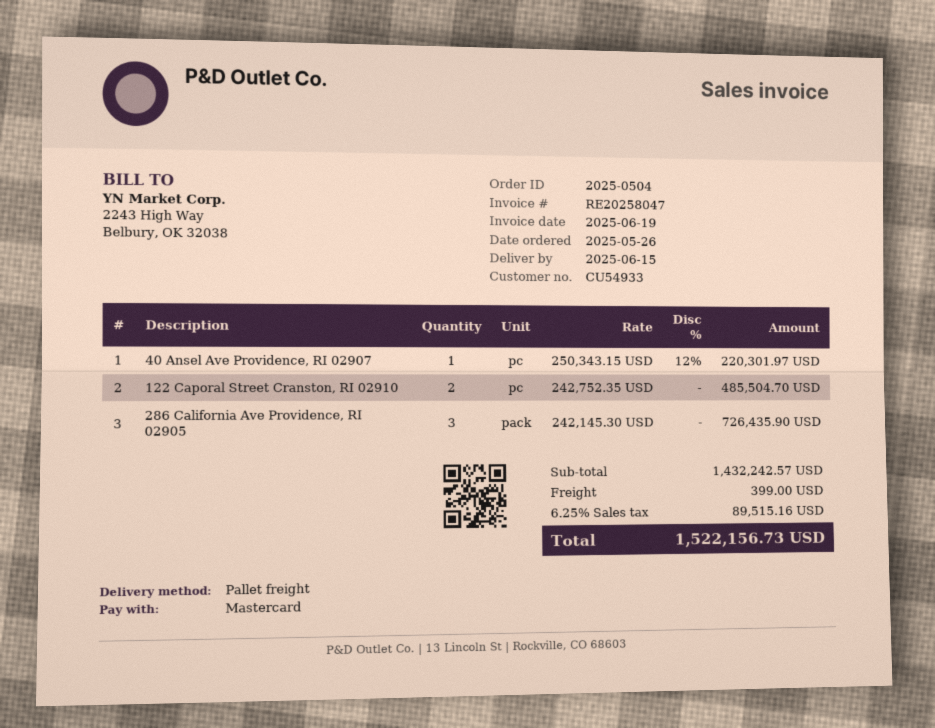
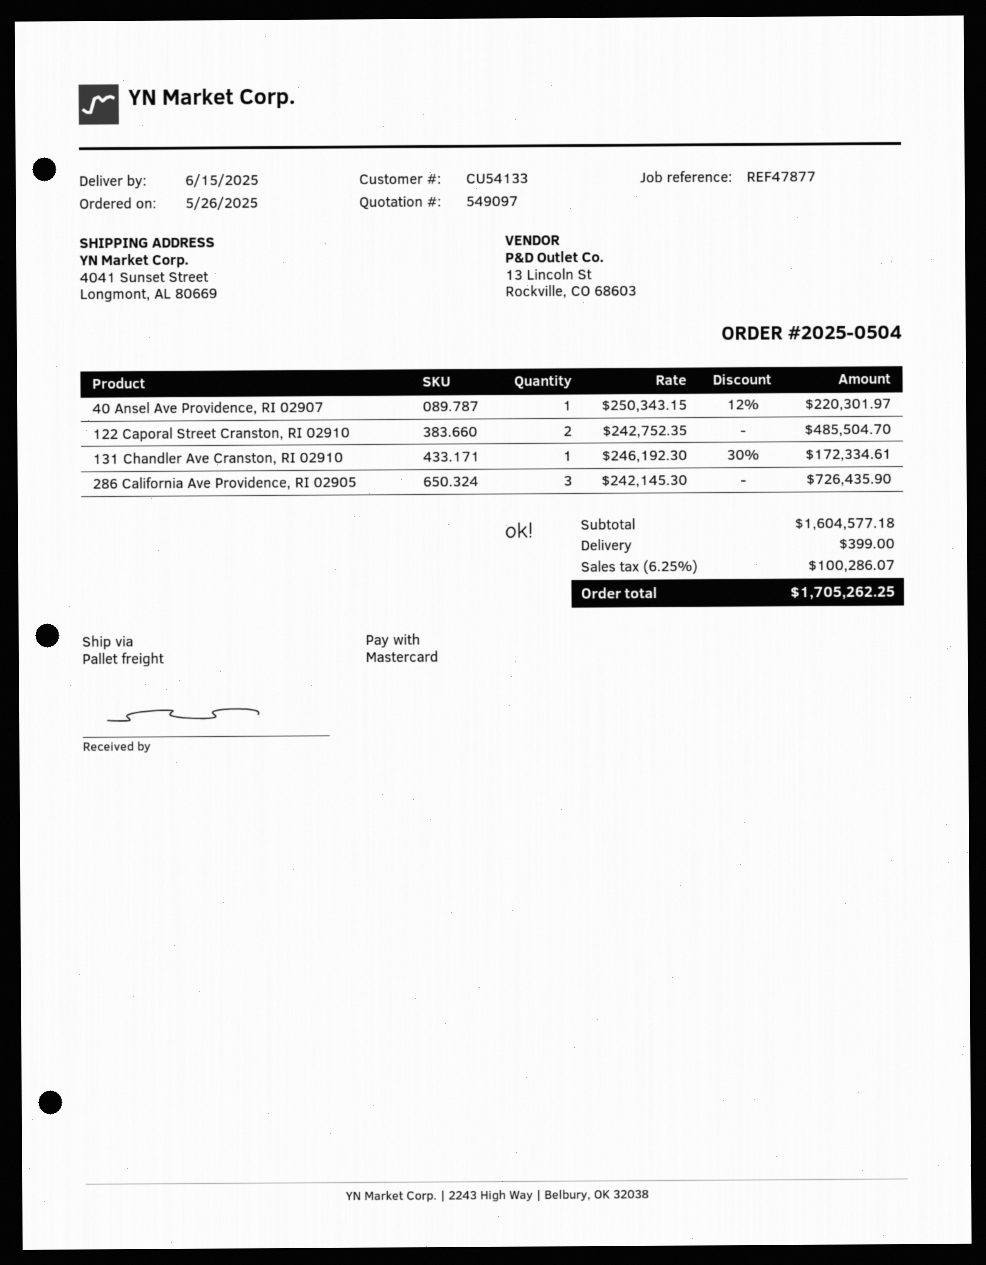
customer number: CU54933 -> CU54133
131 Chandler Ave Cranston, RI 02910: none -> 1 x 246192.30 - 30% = 172334.61
subtotal: 1432242.57 -> 1604577.18
tax: 6.25% = 89515.16 -> 6.25% = 100286.07
total: 1522156.73 -> 1705262.25

